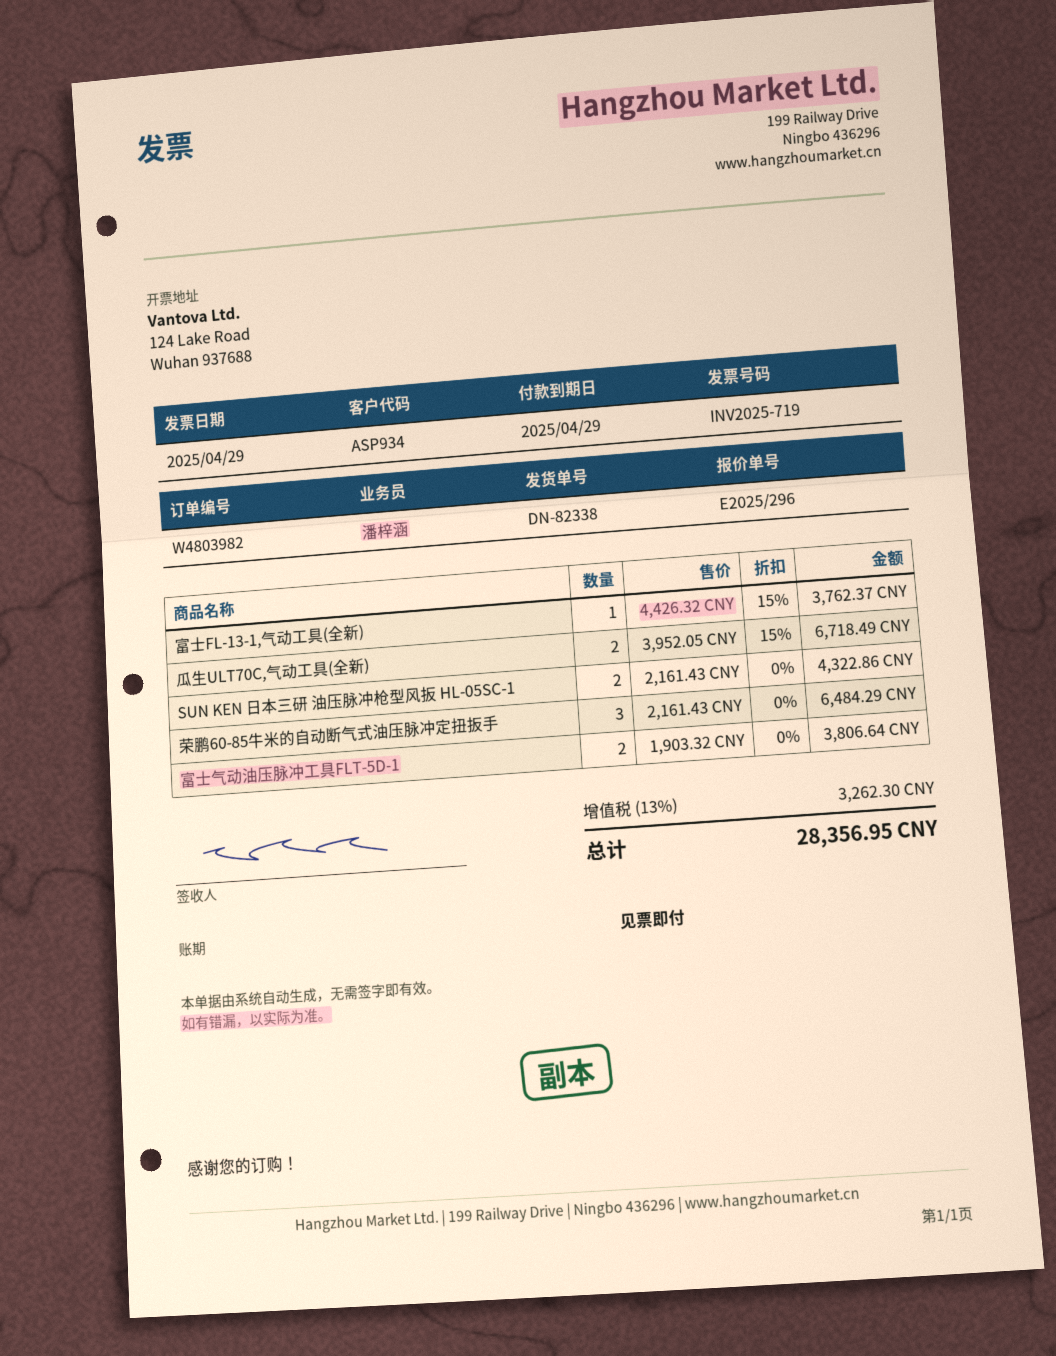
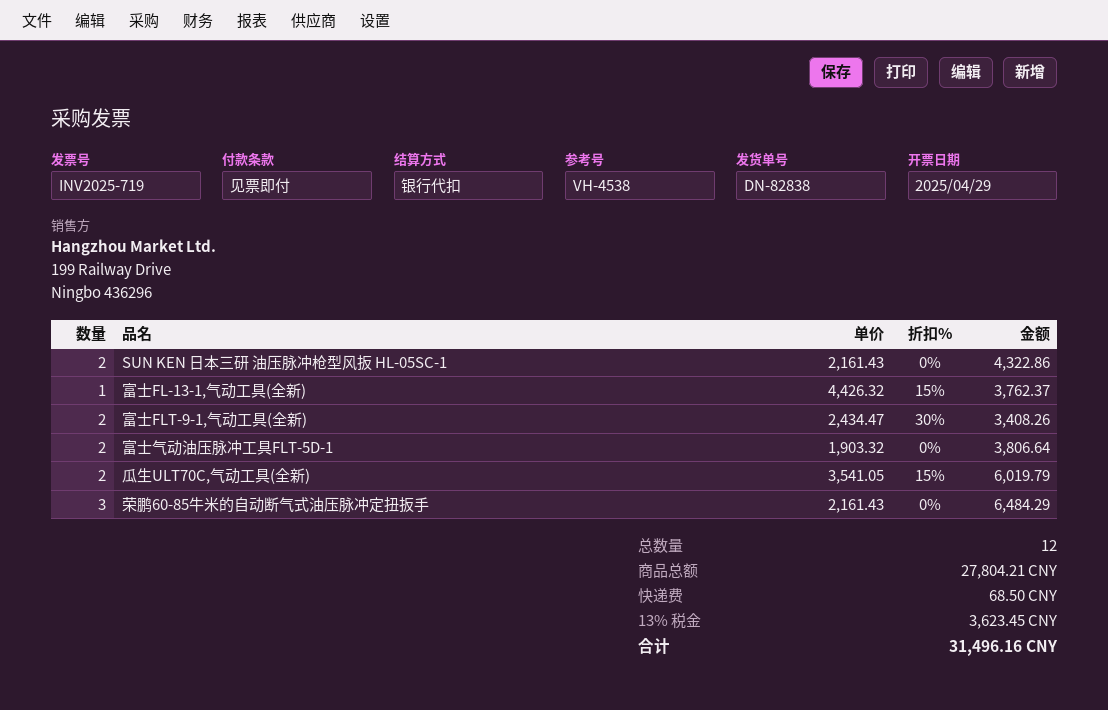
delivery note number: DN-82338 -> DN-82838
瓜生ULT70C,气动工具(全新): 2 x 3952.05 - 15% = 6718.49 -> 2 x 3541.05 - 15% = 6019.79
富士FLT-9-1,气动工具(全新): none -> 2 x 2434.47 - 30% = 3408.26
shipping: none -> 68.50
tax: 13% = 3262.30 -> 13% = 3623.45
total: 28356.95 -> 31496.16

